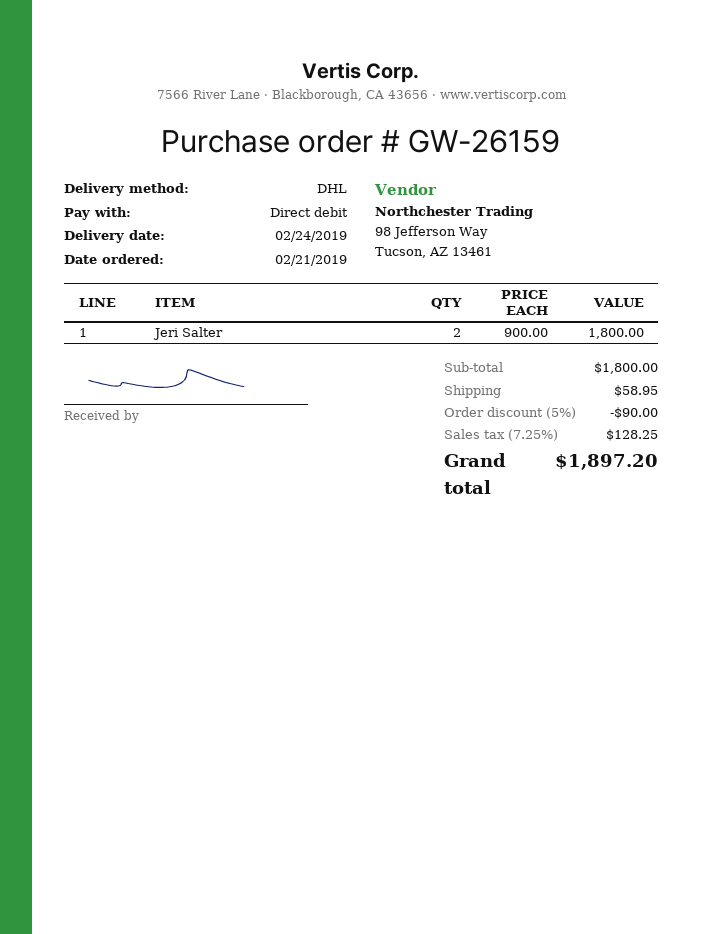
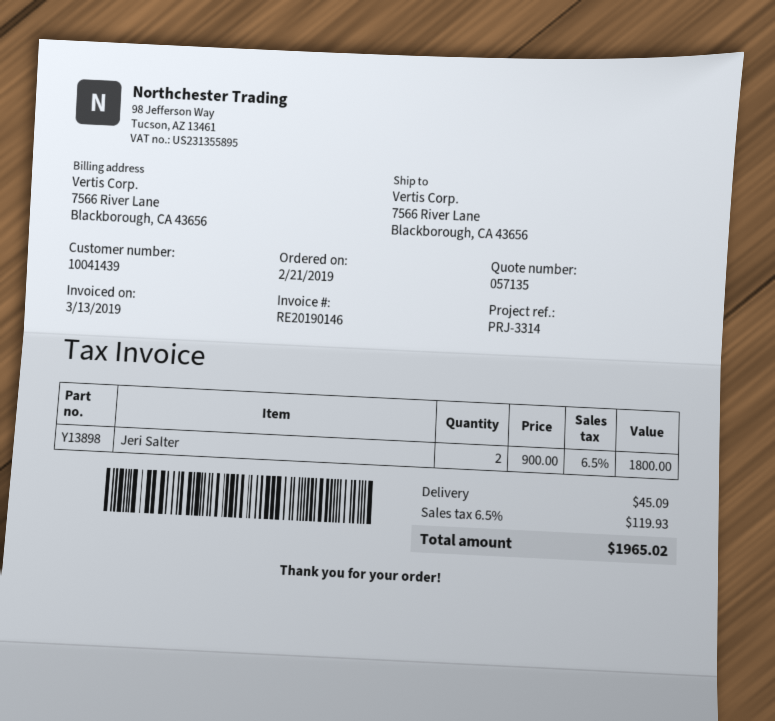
discount: 5% = 90.00 -> none
shipping: 58.95 -> 45.09
tax: 7.25% = 128.25 -> 6.5% = 119.93
total: 1897.20 -> 1965.02

